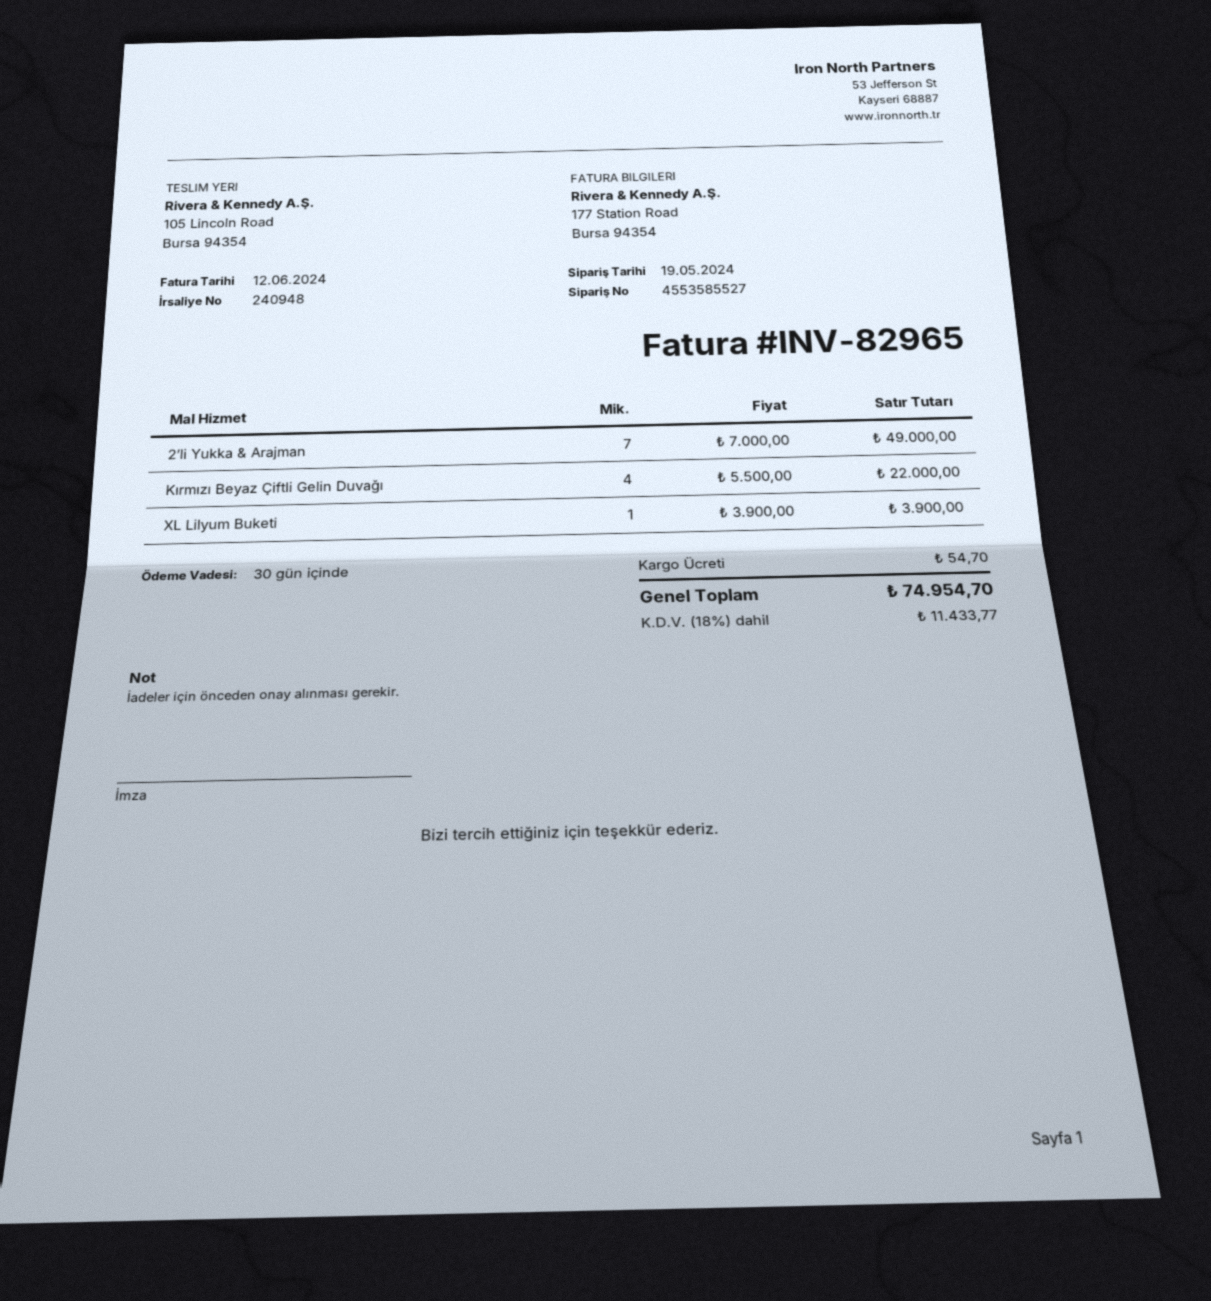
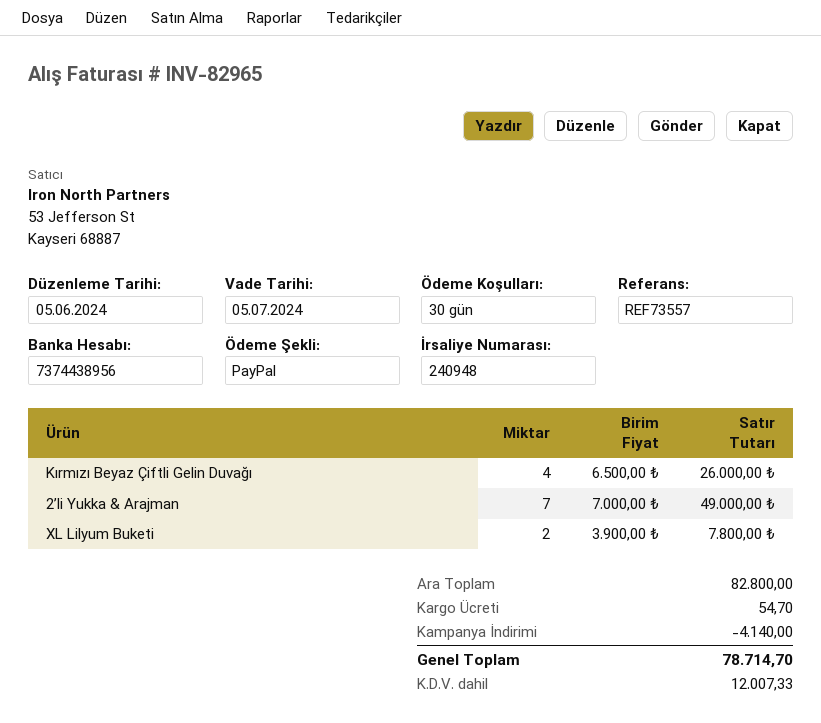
invoice date: 2024-06-12 -> 2024-06-05
Kırmızı Beyaz Çiftli Gelin Duvağı: 4 x 5500.00 = 22000.00 -> 4 x 6500.00 = 26000.00
XL Lilyum Buketi: 1 x 3900.00 = 3900.00 -> 2 x 3900.00 = 7800.00
discount: none -> 4140.00
tax: 11433.77 -> 12007.33
total: 74954.70 -> 78714.70

